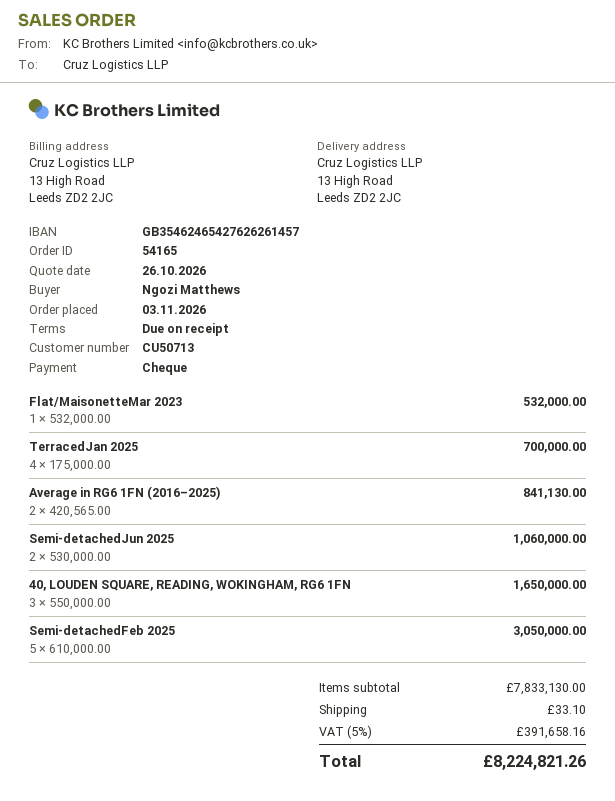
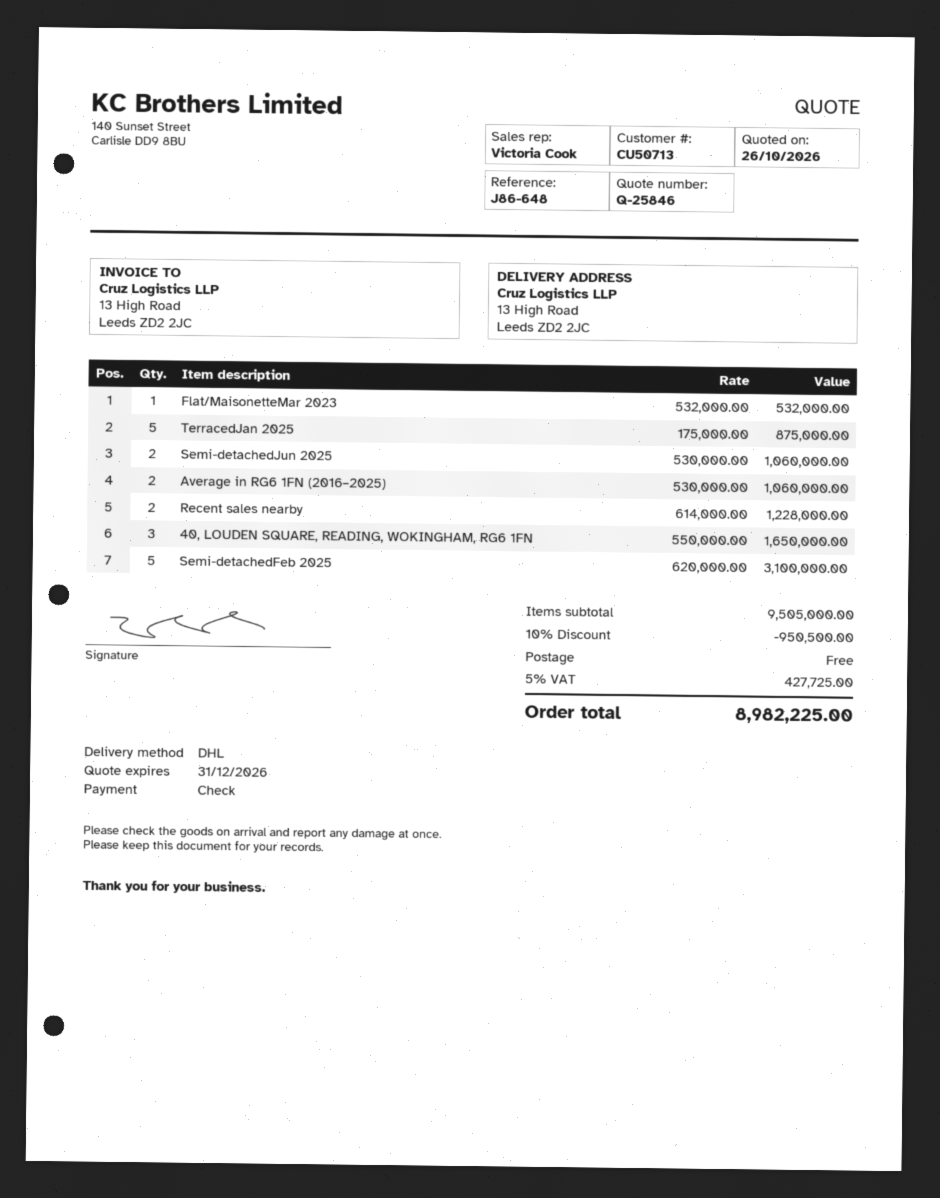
TerracedJan 2025: 4 x 175000.00 = 700000.00 -> 5 x 175000.00 = 875000.00
Average in RG6 1FN (2016–2025): 2 x 420565.00 = 841130.00 -> 2 x 530000.00 = 1060000.00
Semi-detachedFeb 2025: 5 x 610000.00 = 3050000.00 -> 5 x 620000.00 = 3100000.00
Recent sales nearby: none -> 2 x 614000.00 = 1228000.00
subtotal: 7833130.00 -> 9505000.00
discount: none -> 10% = 950500.00
shipping: 33.10 -> 0.00
tax: 5% = 391658.16 -> 5% = 427725.00
total: 8224821.26 -> 8982225.00

